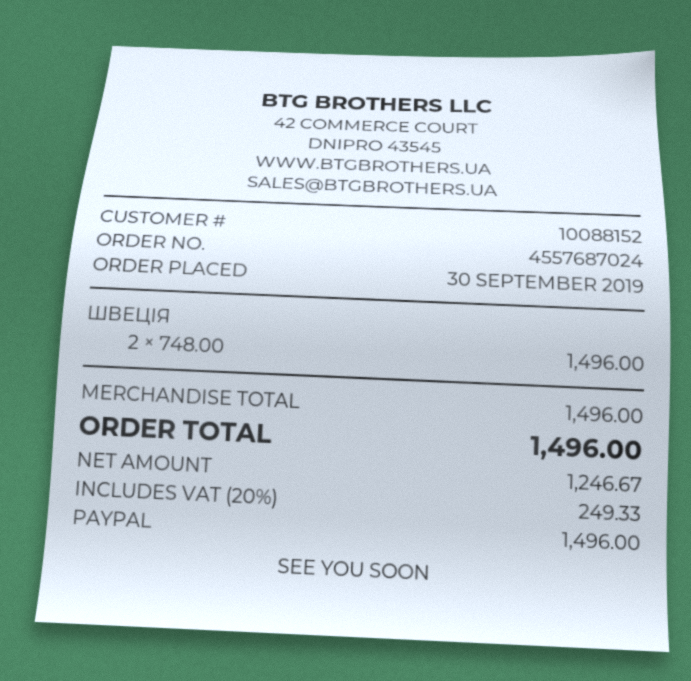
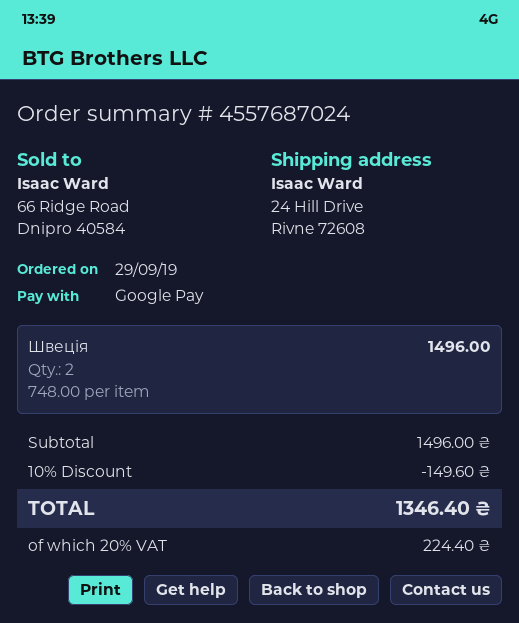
order date: 2019-09-30 -> 2019-09-29
payment method: PayPal -> Google Pay
discount: none -> 10% = 149.60
tax: 20% = 249.33 -> 20% = 224.40
total: 1496.00 -> 1346.40

